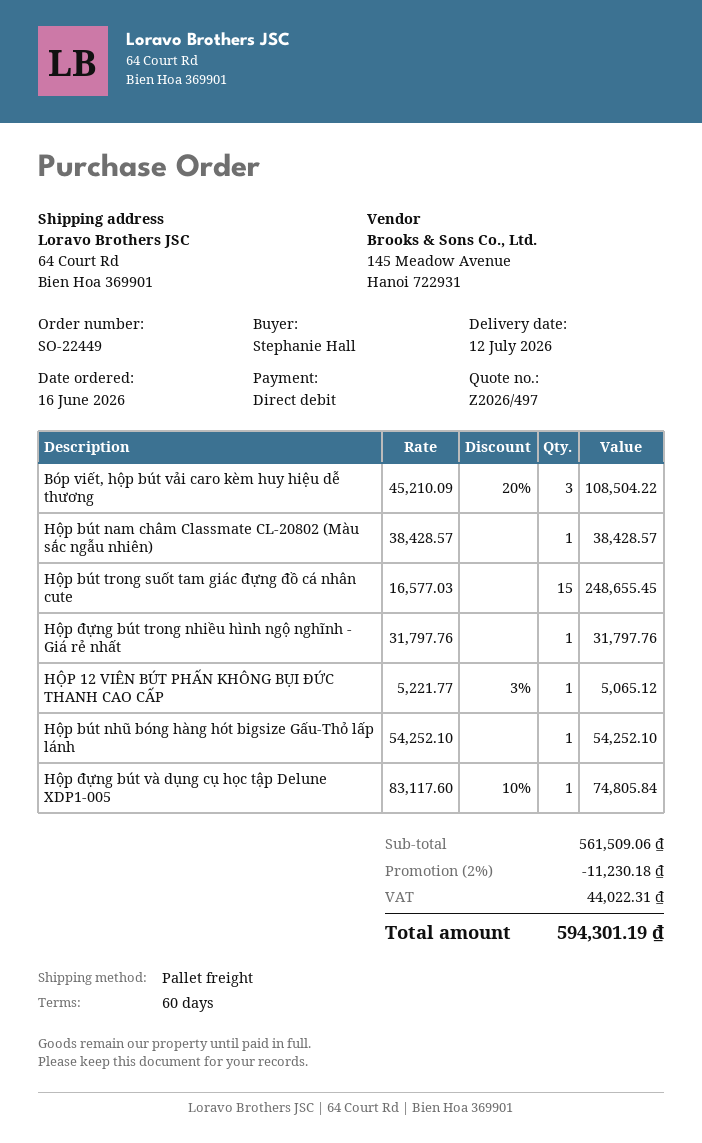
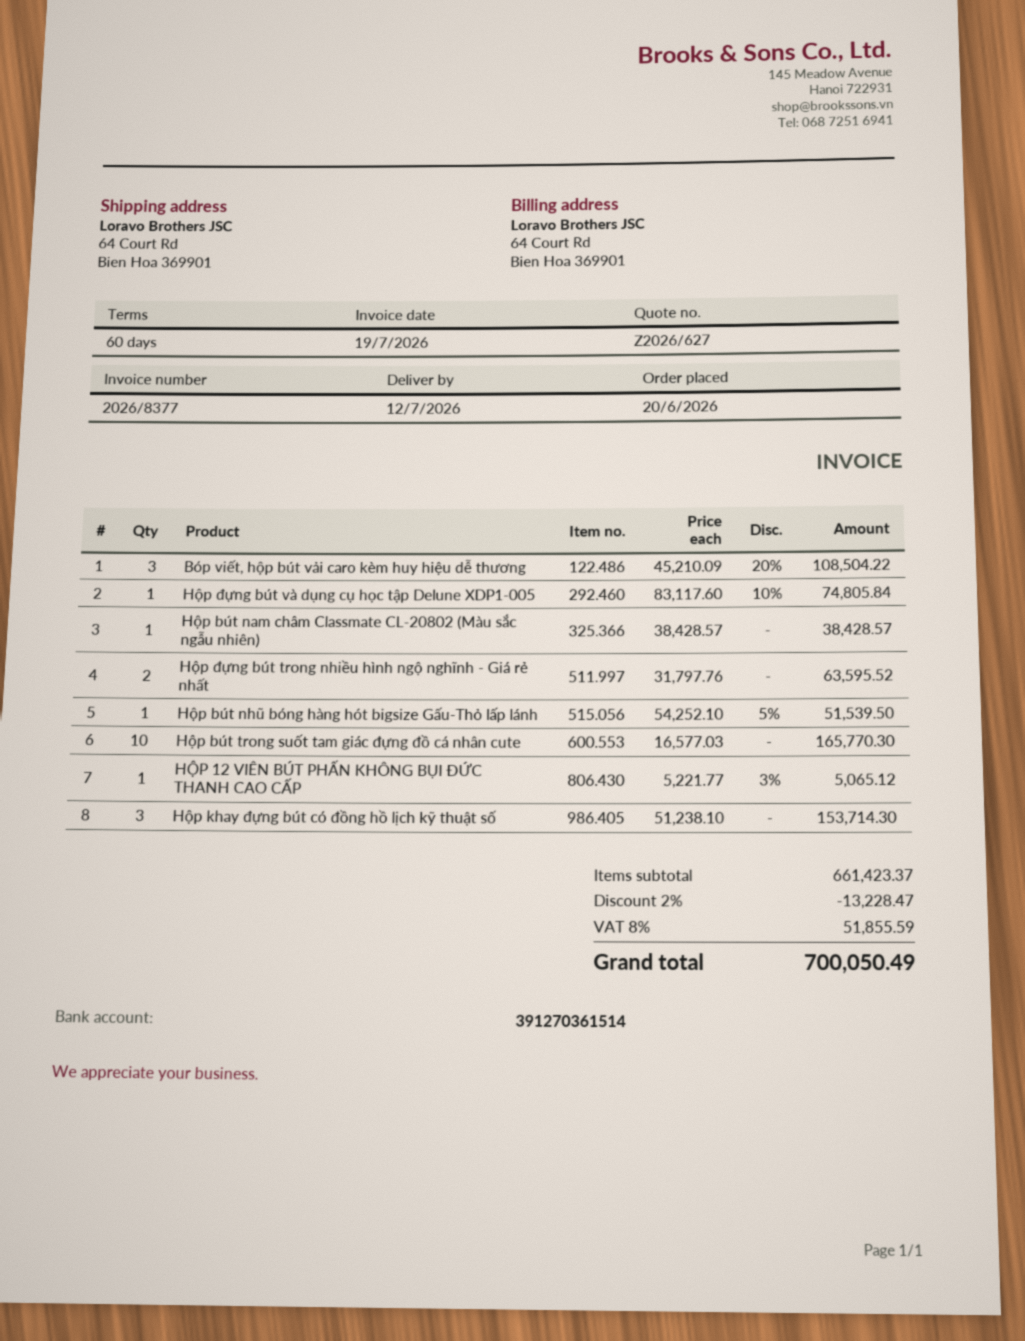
quote number: Z2026/497 -> Z2026/627
order date: 2026-06-16 -> 2026-06-20
Hộp bút trong suốt tam giác đựng đồ cá nhân cute: 15 x 16577.03 = 248655.45 -> 10 x 16577.03 = 165770.30
Hộp đựng bút trong nhiều hình ngộ nghĩnh - Giá rẻ nhất: 1 x 31797.76 = 31797.76 -> 2 x 31797.76 = 63595.52
Hộp bút nhũ bóng hàng hót bigsize Gấu-Thỏ lấp lánh: 1 x 54252.10 = 54252.10 -> 1 x 54252.10 - 5% = 51539.50
Hộp khay đựng bút có đồng hồ lịch kỹ thuật số: none -> 3 x 51238.10 = 153714.30
subtotal: 561509.06 -> 661423.37
discount: 2% = 11230.18 -> 2% = 13228.47
tax: 44022.31 -> 51855.59
total: 594301.19 -> 700050.49

